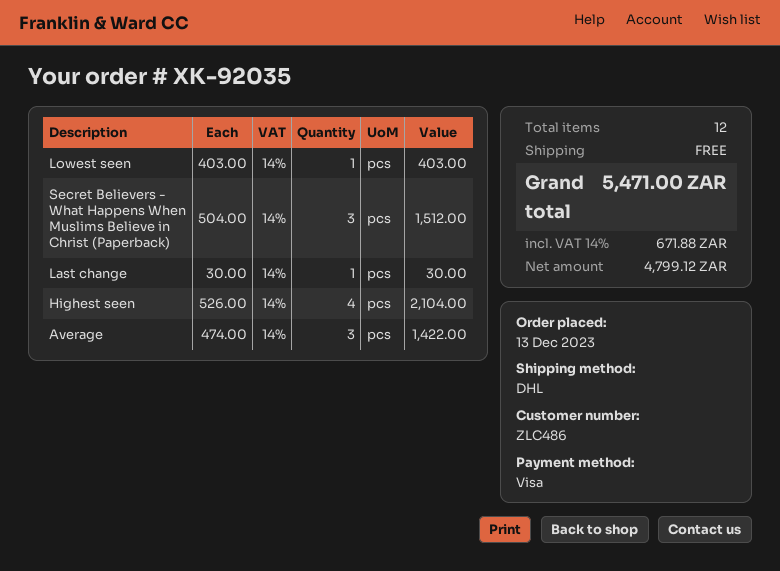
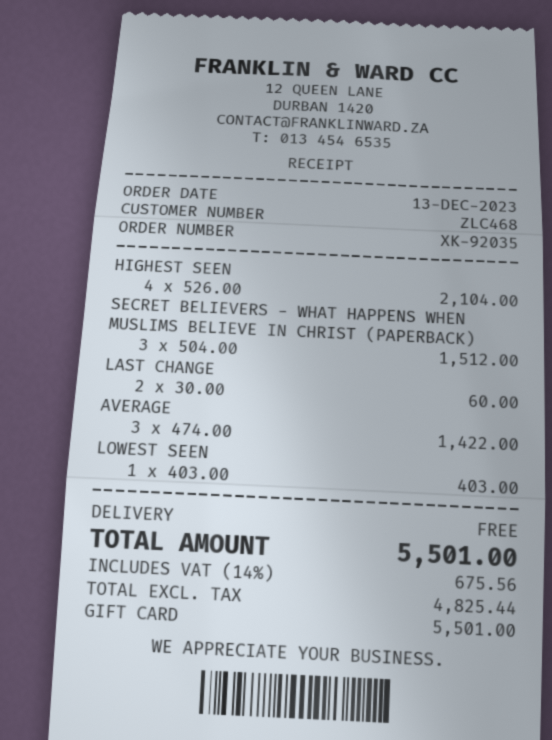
customer number: ZLC486 -> ZLC468
payment method: Visa -> gift card
Last change: 1 x 30.00 = 30.00 -> 2 x 30.00 = 60.00
net: 4799.12 -> 4825.44
tax: 14% = 671.88 -> 14% = 675.56
total: 5471.00 -> 5501.00

